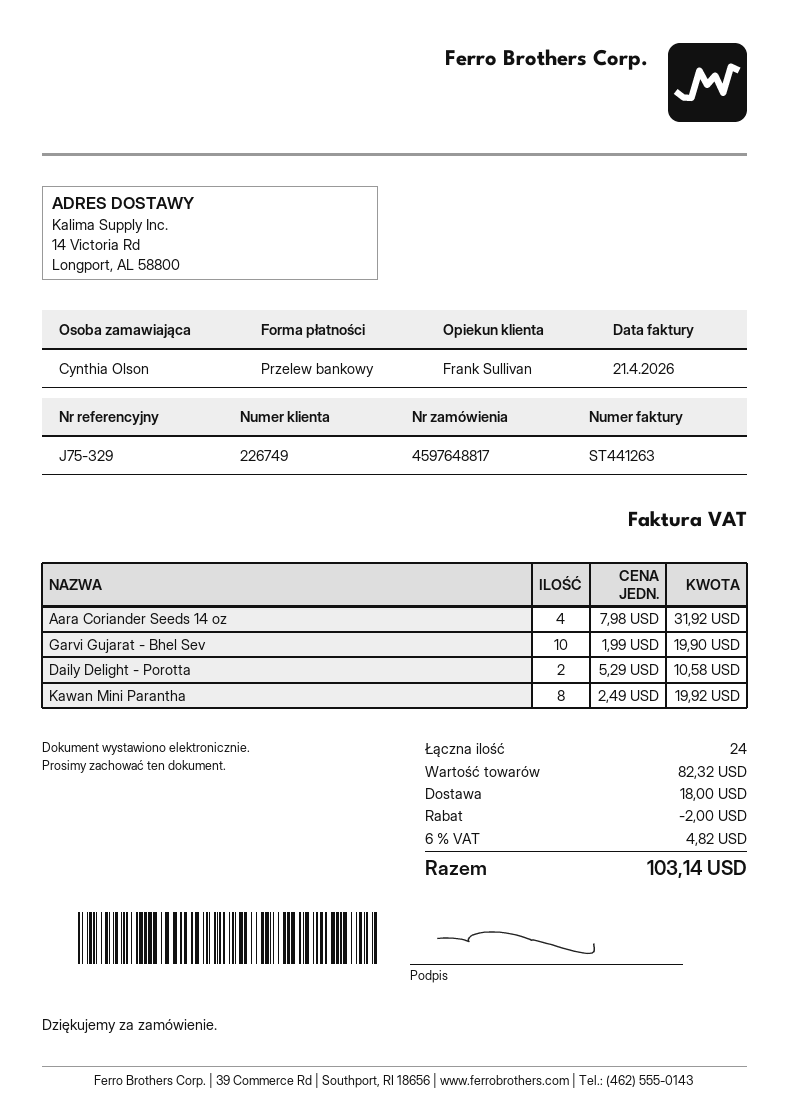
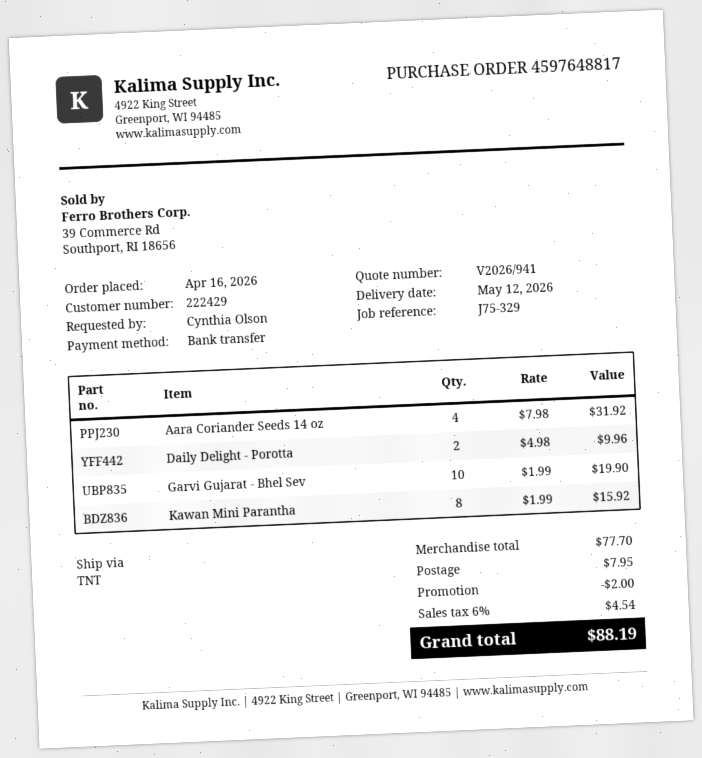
customer number: 226749 -> 222429
Daily Delight - Porotta: 2 x 5.29 = 10.58 -> 2 x 4.98 = 9.96
Kawan Mini Parantha: 8 x 2.49 = 19.92 -> 8 x 1.99 = 15.92
subtotal: 82.32 -> 77.70
shipping: 18.00 -> 7.95
tax: 6% = 4.82 -> 6% = 4.54
total: 103.14 -> 88.19

